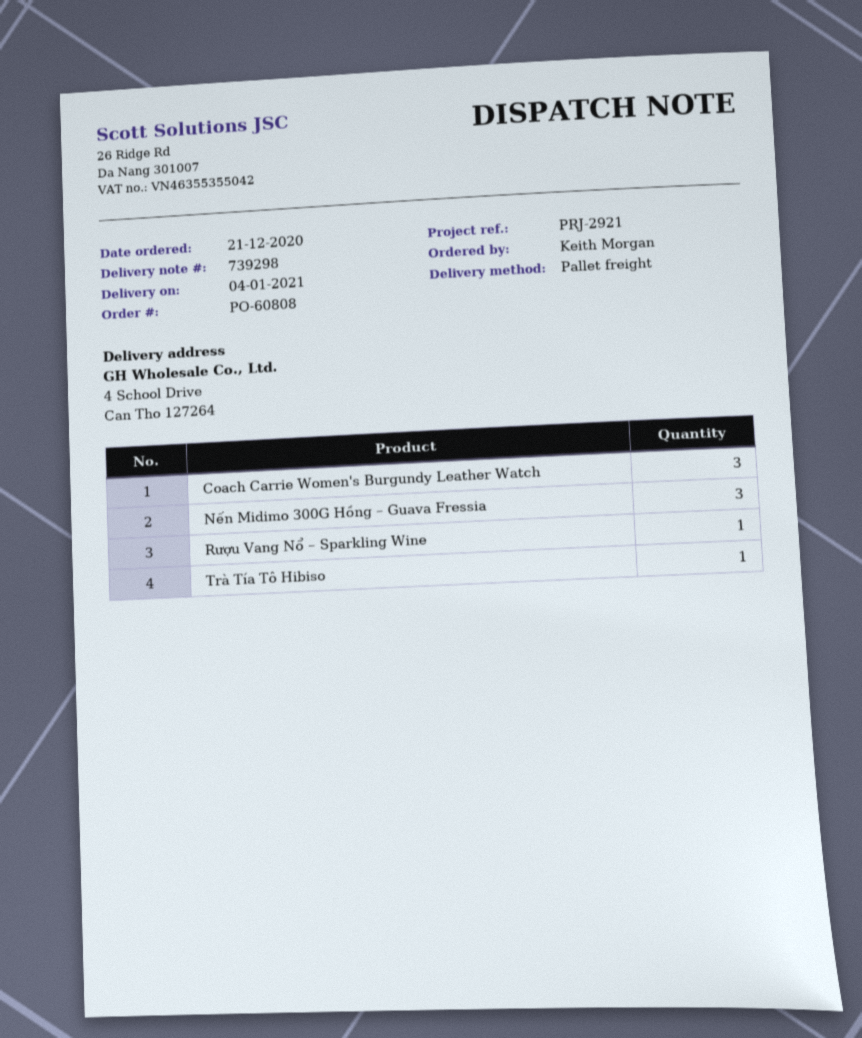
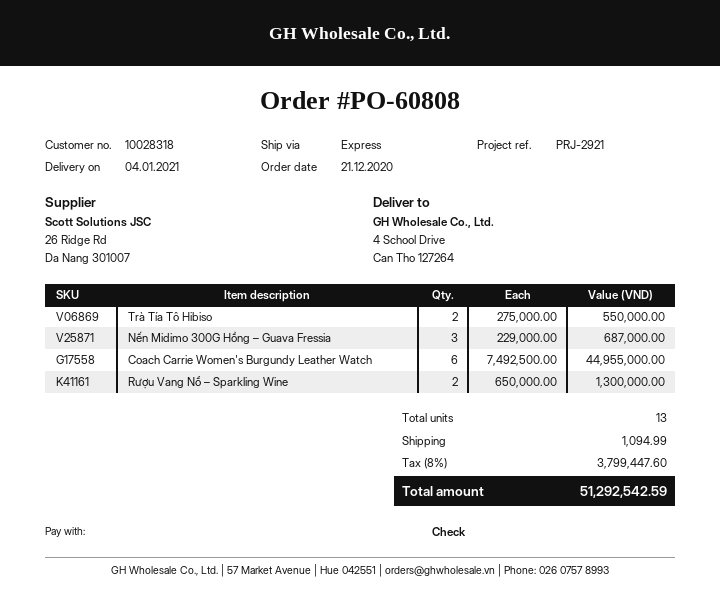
shipping method: pallet freight -> express
Coach Carrie Women's Burgundy Leather Watch: 3 -> 6
Rượu Vang Nổ – Sparkling Wine: 1 -> 2
Trà Tía Tô Hibiso: 1 -> 2

